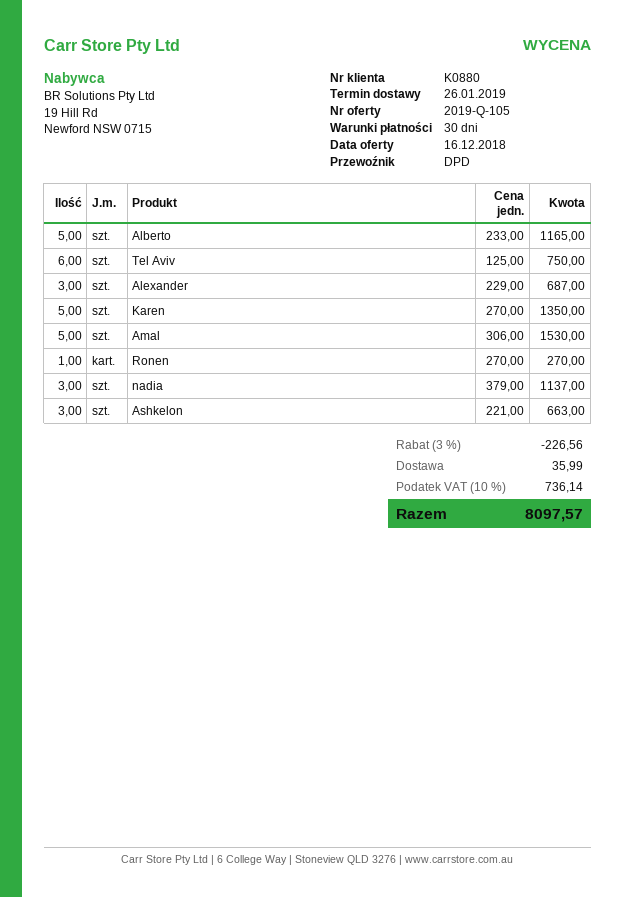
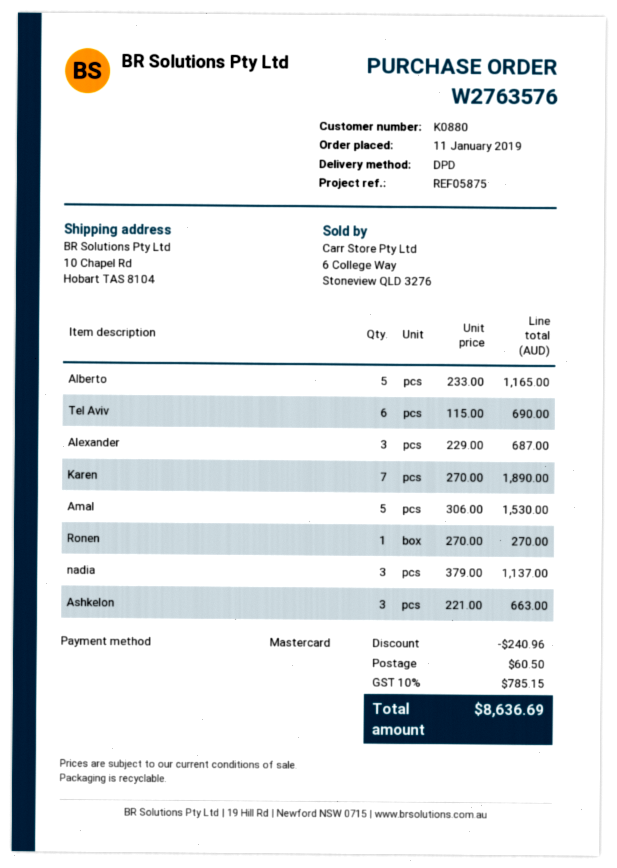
Tel Aviv: 6 x 125.00 = 750.00 -> 6 x 115.00 = 690.00
Karen: 5 x 270.00 = 1350.00 -> 7 x 270.00 = 1890.00
discount: 226.56 -> 240.96
shipping: 35.99 -> 60.50
tax: 10% = 736.14 -> 10% = 785.15
total: 8097.57 -> 8636.69

